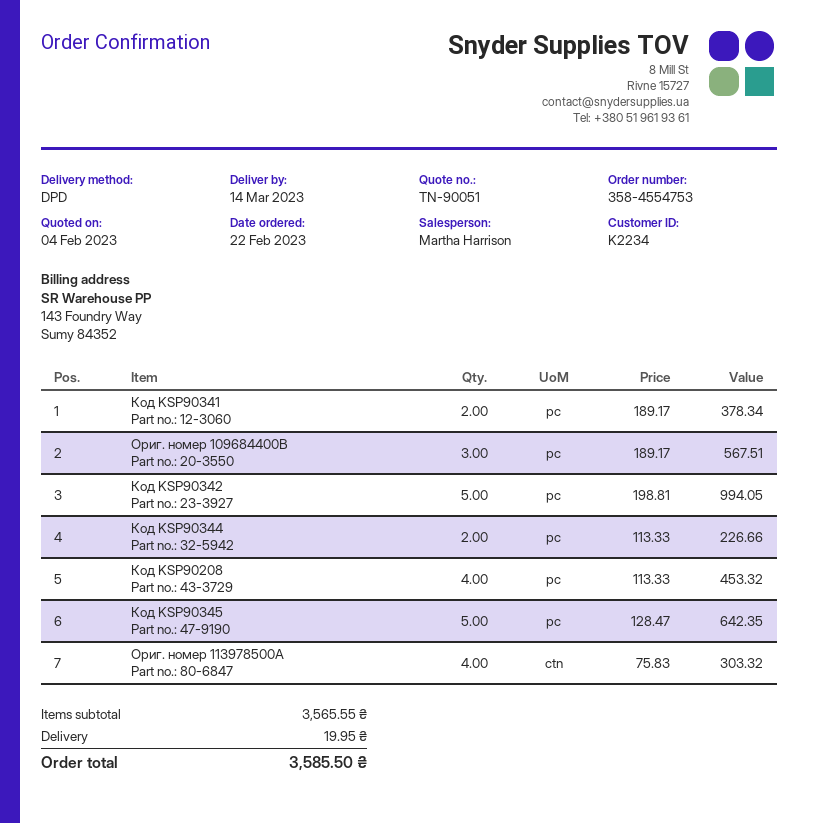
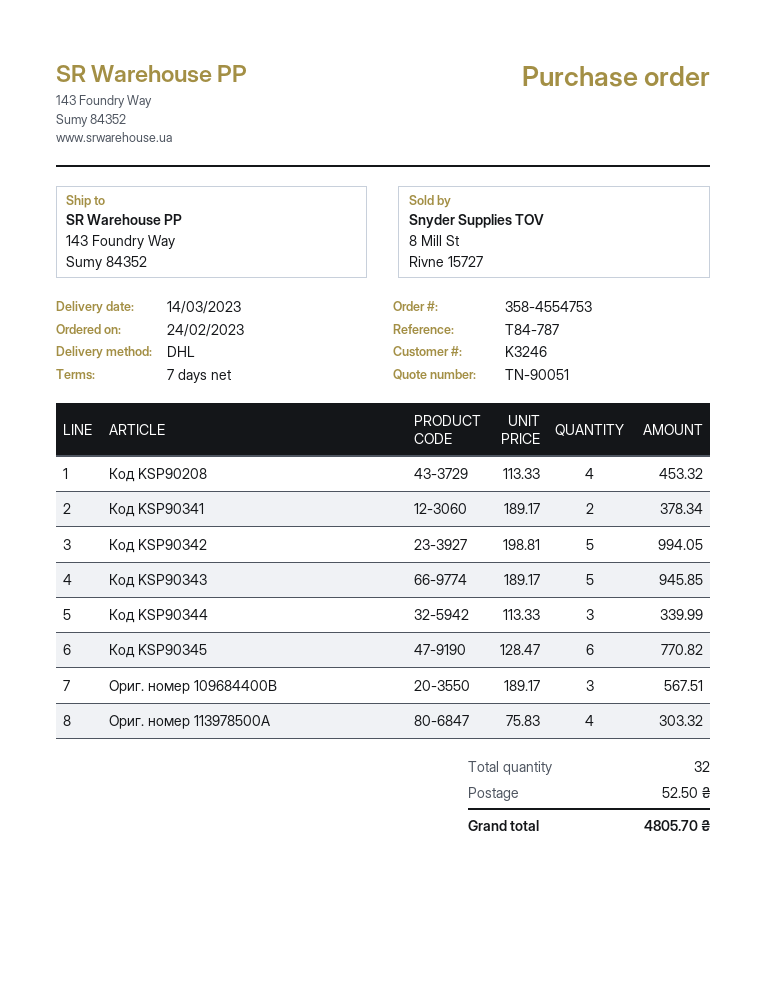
order date: 2023-02-22 -> 2023-02-24
customer number: K2234 -> K3246
shipping method: DPD -> DHL
Код KSP90344: 2 x 113.33 = 226.66 -> 3 x 113.33 = 339.99
Код KSP90345: 5 x 128.47 = 642.35 -> 6 x 128.47 = 770.82
Код KSP90343: none -> 5 x 189.17 = 945.85
shipping: 19.95 -> 52.50
total: 3585.50 -> 4805.70

